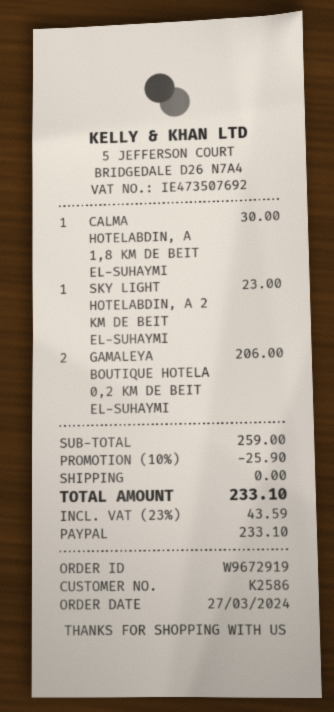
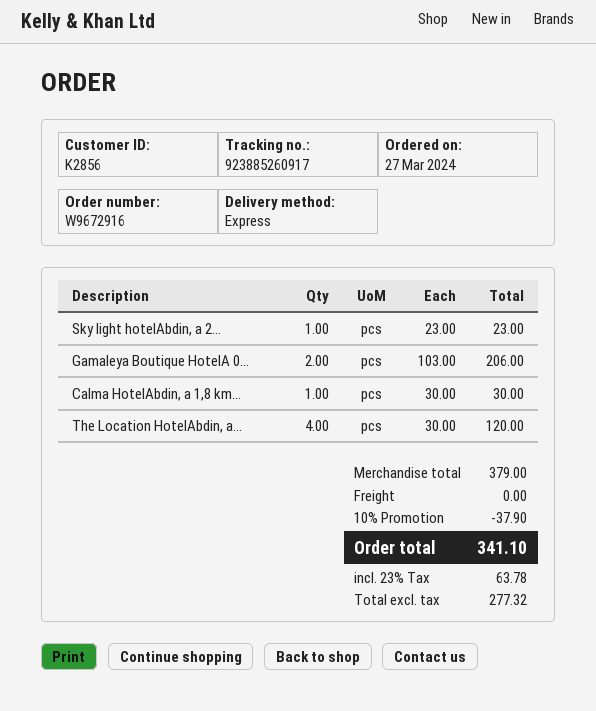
order number: W9672919 -> W9672916
customer number: K2586 -> K2856
The Location HotelAbdin, a...: none -> 4 for 120.00
subtotal: 259.00 -> 379.00
discount: 10% = 25.90 -> 10% = 37.90
tax: 23% = 43.59 -> 23% = 63.78
total: 233.10 -> 341.10

